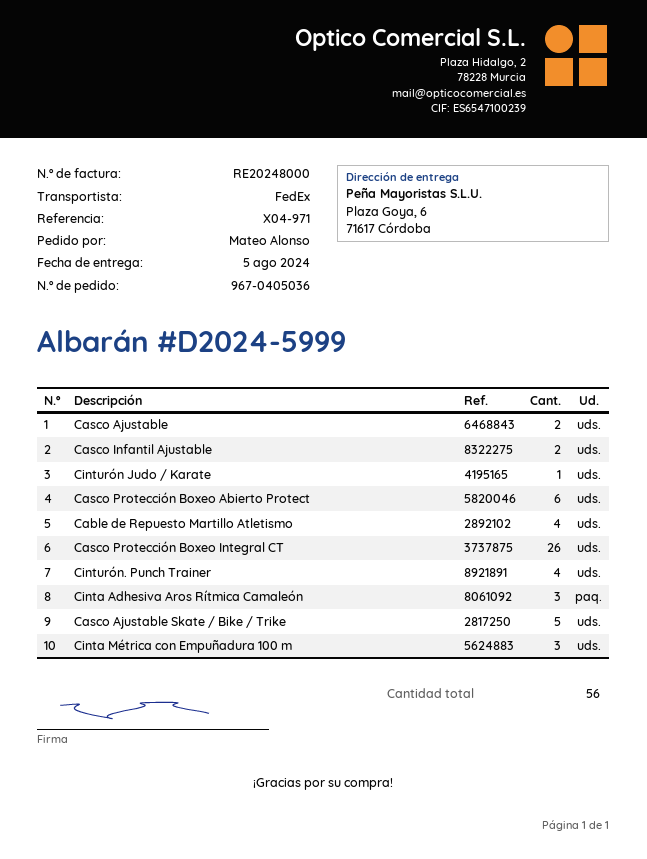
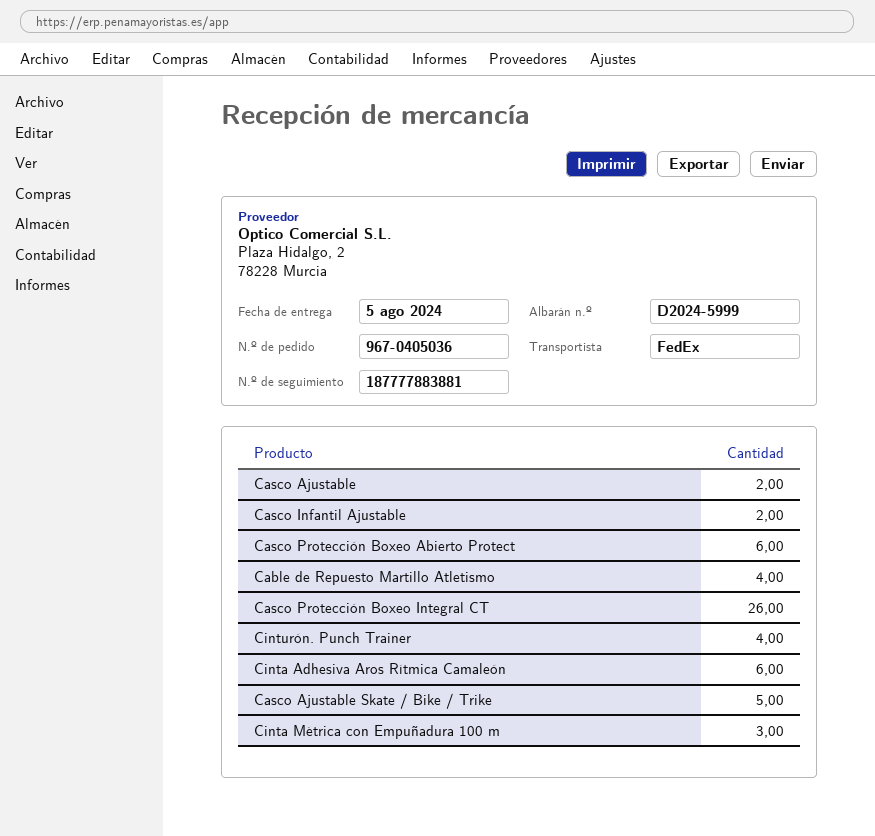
Cinturón Judo / Karate: 1 -> none
Cinta Adhesiva Aros Rítmica Camaleón: 3 -> 6

